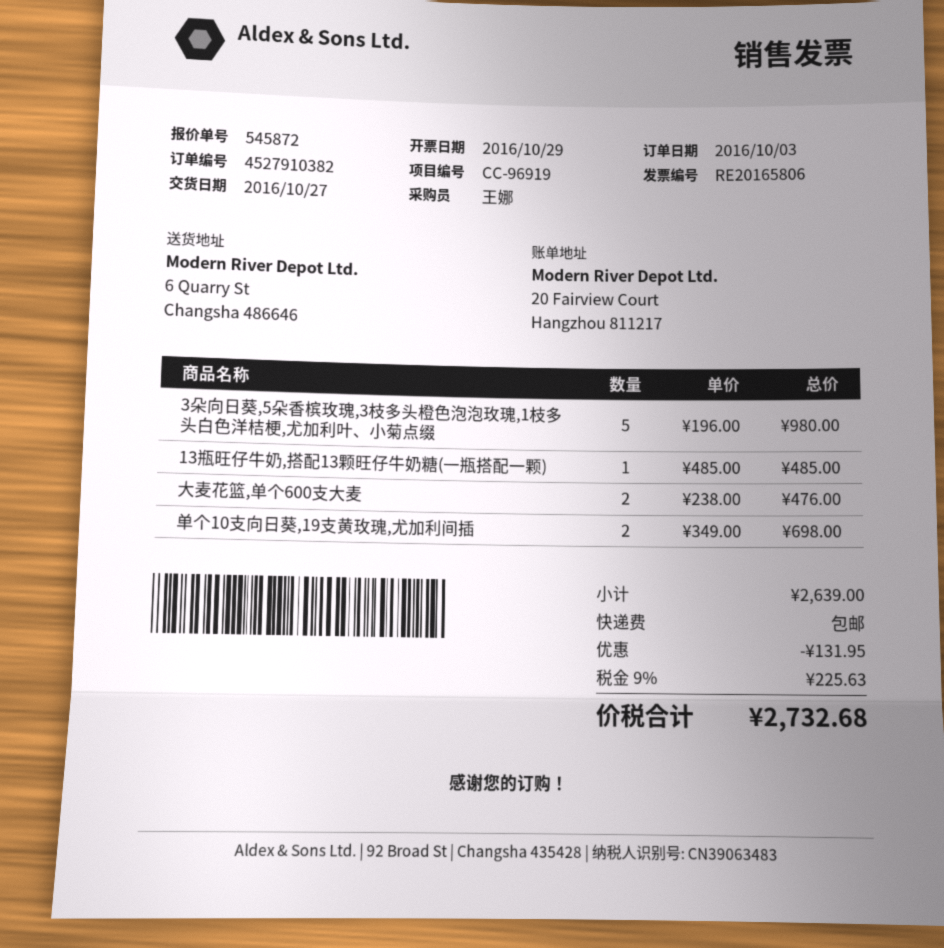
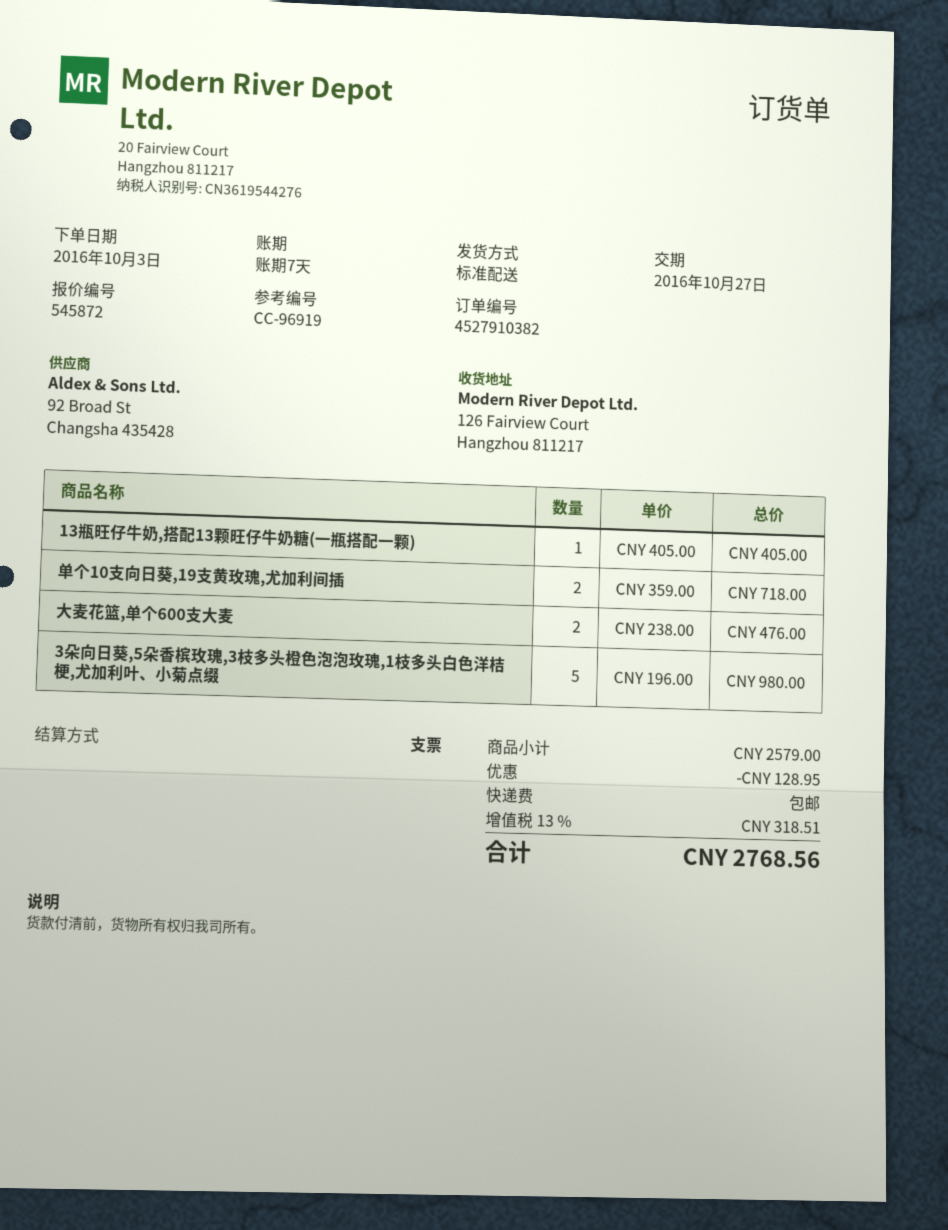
ship to: 6 Quarry St, Changsha 486646 -> 126 Fairview Court, Hangzhou 811217
13瓶旺仔牛奶,搭配13颗旺仔牛奶糖(一瓶搭配一颗): 1 x 485.00 = 485.00 -> 1 x 405.00 = 405.00
单个10支向日葵,19支黄玫瑰,尤加利间插: 2 x 349.00 = 698.00 -> 2 x 359.00 = 718.00
subtotal: 2639.00 -> 2579.00
discount: 131.95 -> 128.95
tax: 9% = 225.63 -> 13% = 318.51
total: 2732.68 -> 2768.56

